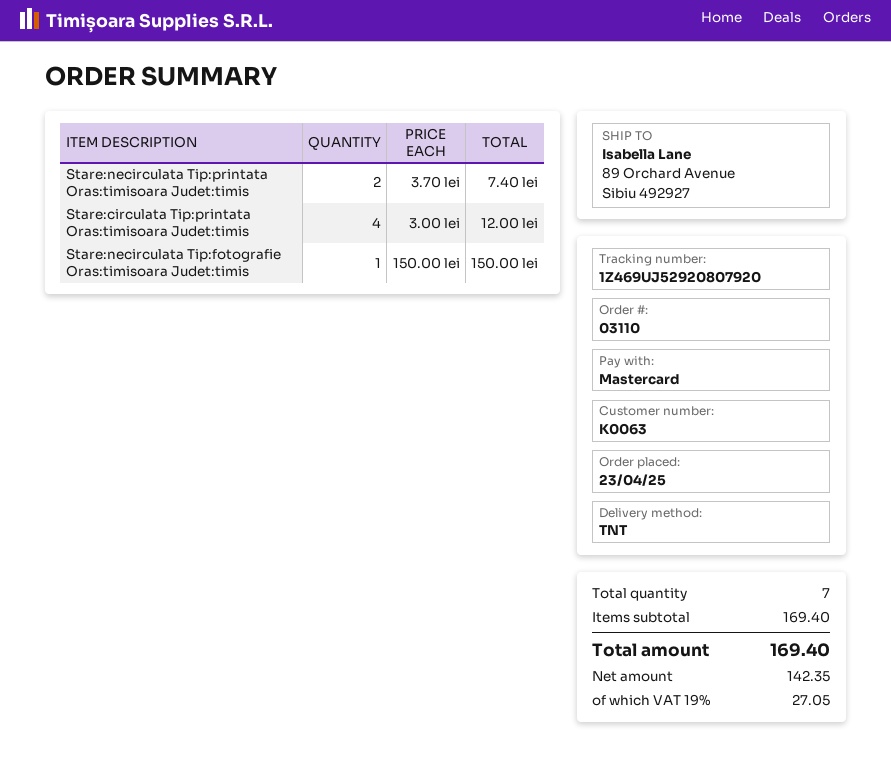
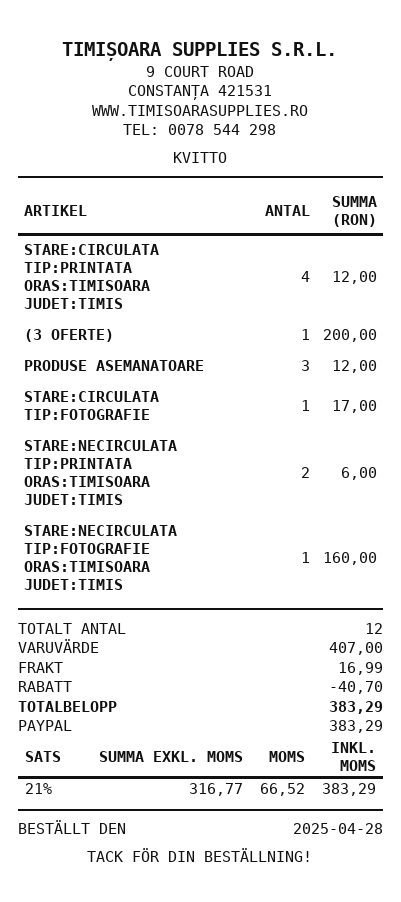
order date: 2025-04-23 -> 2025-04-28
payment method: Mastercard -> PayPal
Stare:necirculata Tip:printata Oras:timisoara Judet:timis: 2 for 7.40 -> 2 for 6.00
Stare:necirculata Tip:fotografie Oras:timisoara Judet:timis: 1 for 150.00 -> 1 for 160.00
(3 OFERTE): none -> 1 for 200.00
PRODUSE ASEMANATOARE: none -> 3 for 12.00
STARE:CIRCULATA TIP:FOTOGRAFIE: none -> 1 for 17.00
total quantity: 7 -> 12
subtotal: 169.40 -> 407.00
discount: none -> 40.70
shipping: none -> 16.99
net: 142.35 -> 316.77
tax: 19% = 27.05 -> 21% = 66.52
total: 169.40 -> 383.29

